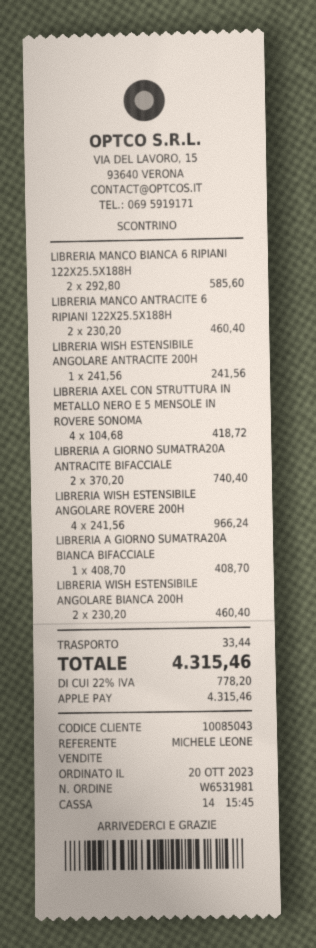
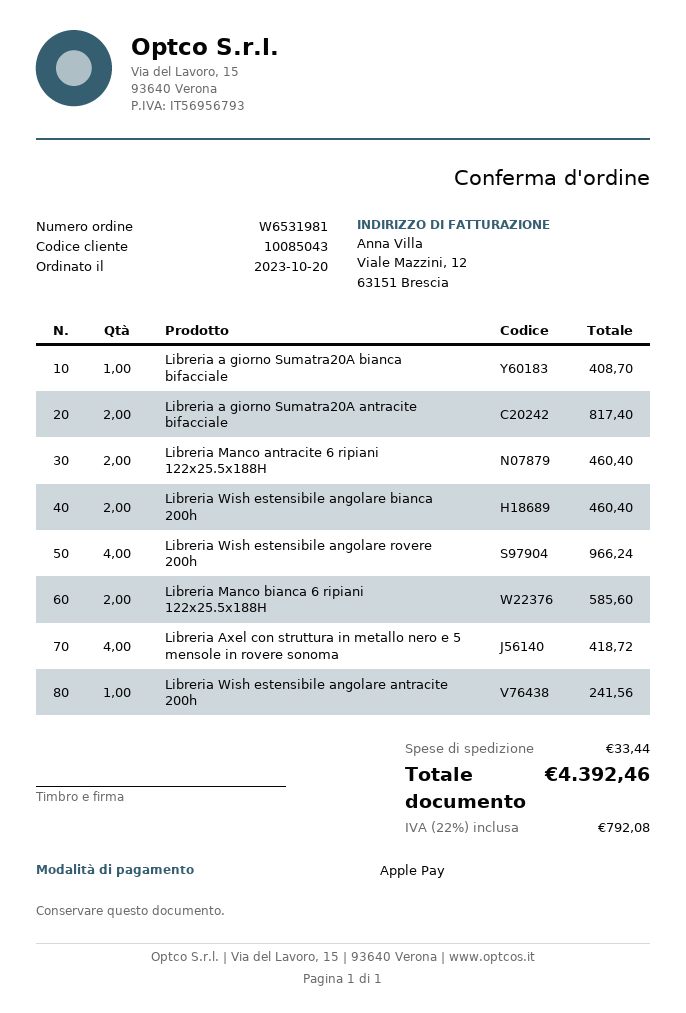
LIBRERIA A GIORNO SUMATRA20A ANTRACITE BIFACCIALE: 2 for 740.40 -> 2 for 817.40
tax: 22% = 778.20 -> 22% = 792.08
total: 4315.46 -> 4392.46

